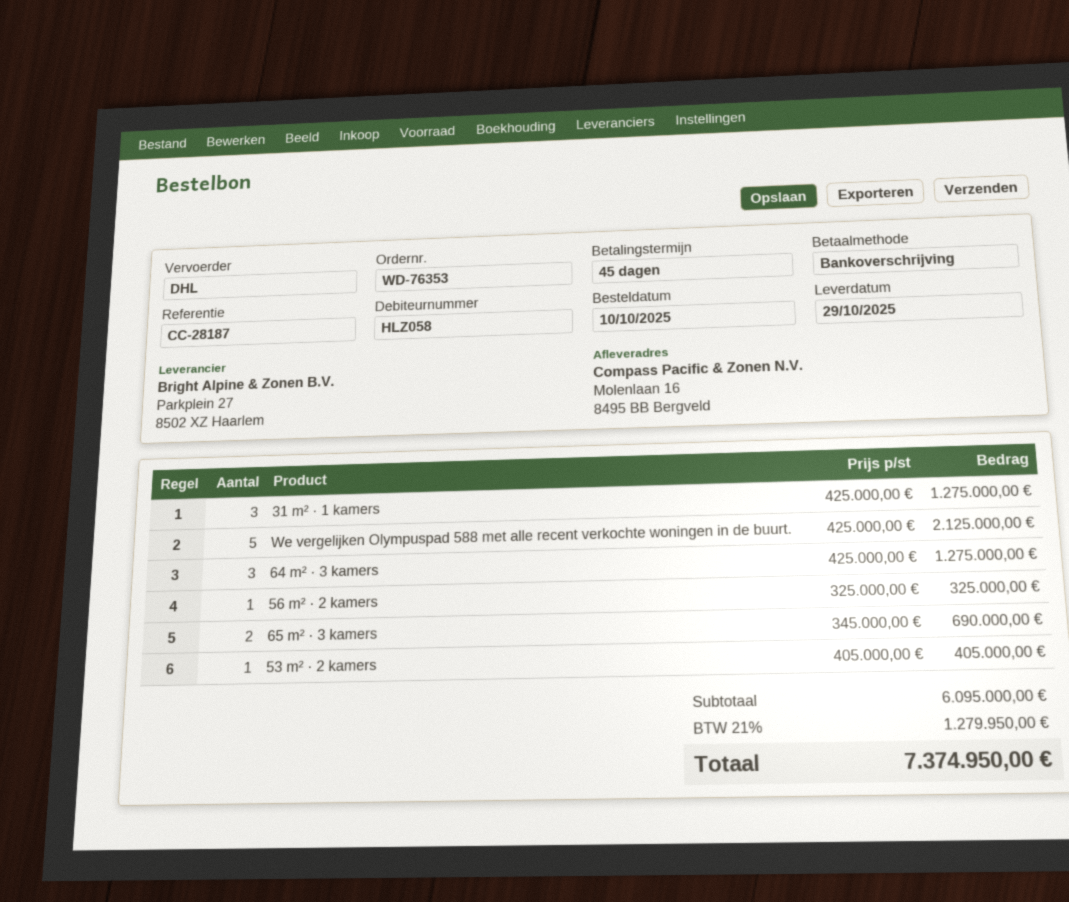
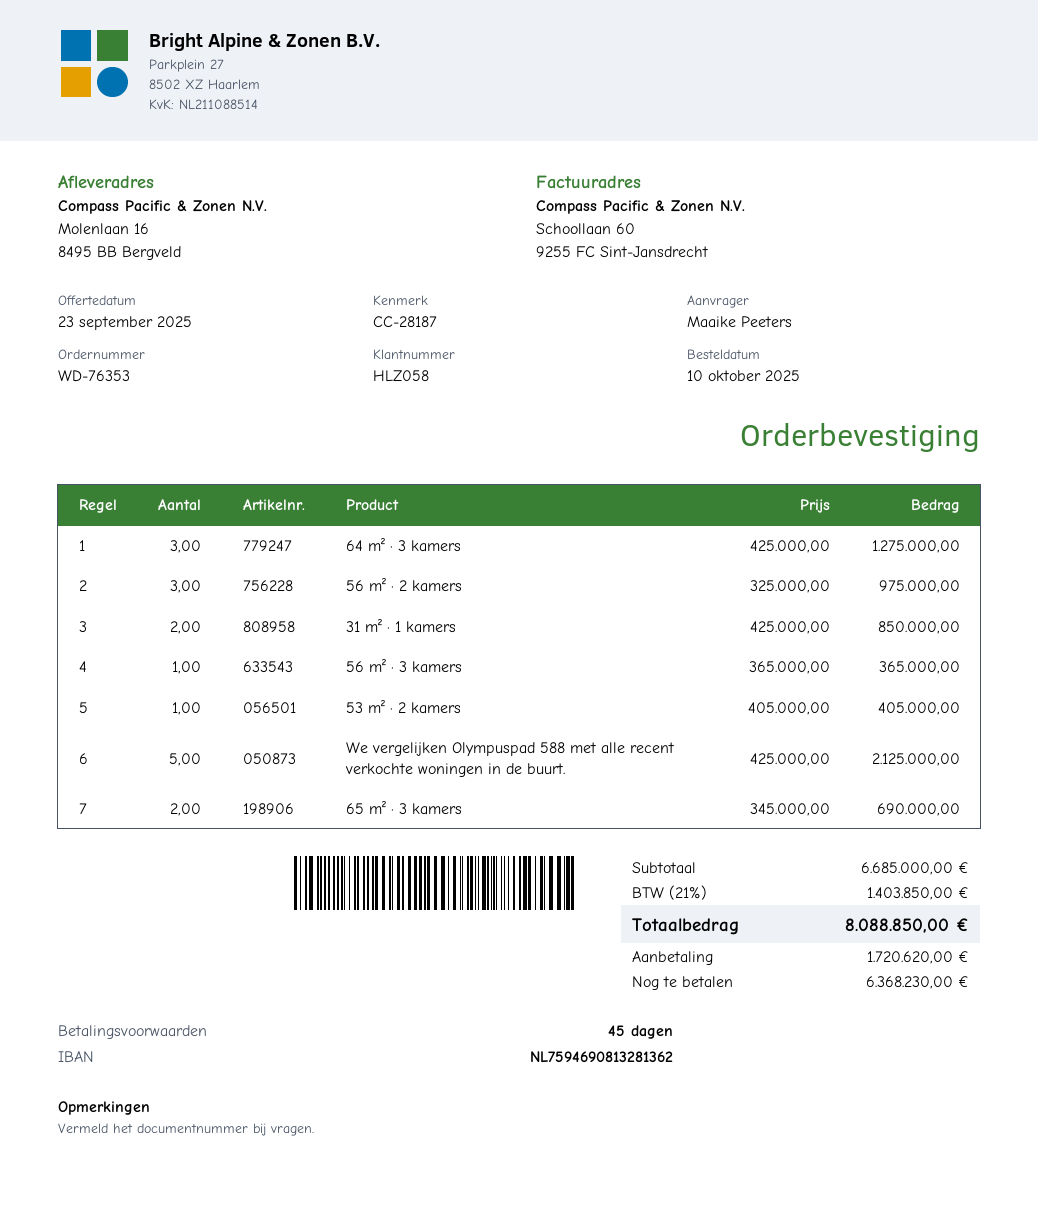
31 m² · 1 kamers: 3 x 425000.00 = 1275000.00 -> 2 x 425000.00 = 850000.00
56 m² · 2 kamers: 1 x 325000.00 = 325000.00 -> 3 x 325000.00 = 975000.00
56 m² · 3 kamers: none -> 1 x 365000.00 = 365000.00
subtotal: 6095000.00 -> 6685000.00
tax: 21% = 1279950.00 -> 21% = 1403850.00
total: 7374950.00 -> 8088850.00

